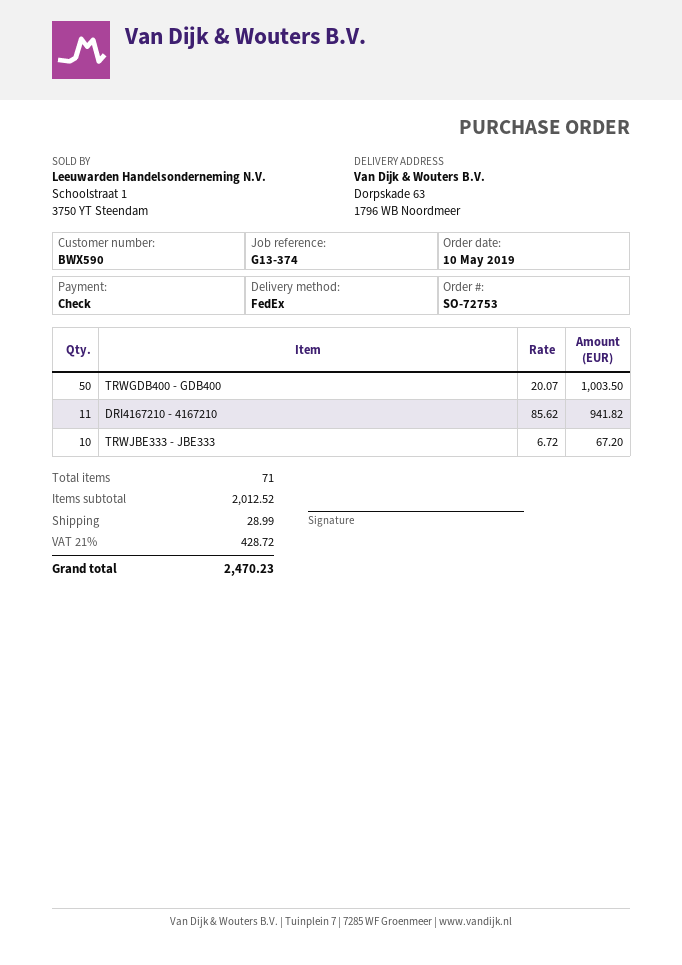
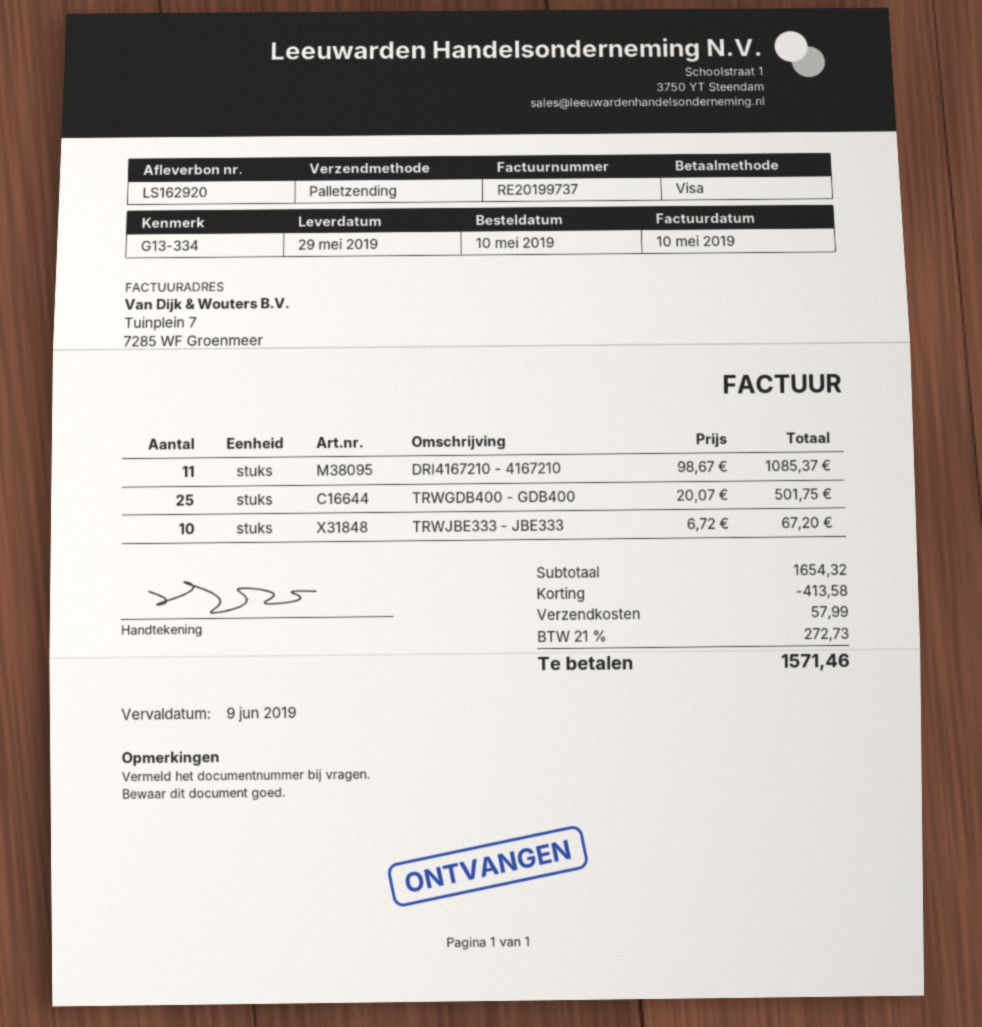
reference: G13-374 -> G13-334
payment method: cheque -> Visa
shipping method: FedEx -> pallet freight
TRWGDB400 - GDB400: 50 x 20.07 = 1003.50 -> 25 x 20.07 = 501.75
DRI4167210 - 4167210: 11 x 85.62 = 941.82 -> 11 x 98.67 = 1085.37
subtotal: 2012.52 -> 1654.32
discount: none -> 413.58
shipping: 28.99 -> 57.99
tax: 21% = 428.72 -> 21% = 272.73
total: 2470.23 -> 1571.46

